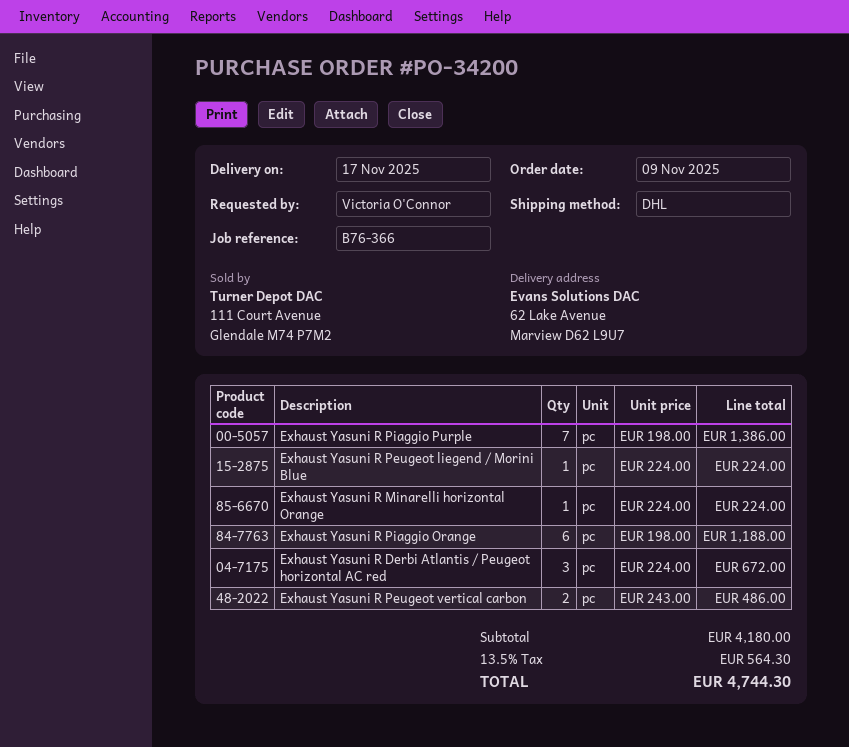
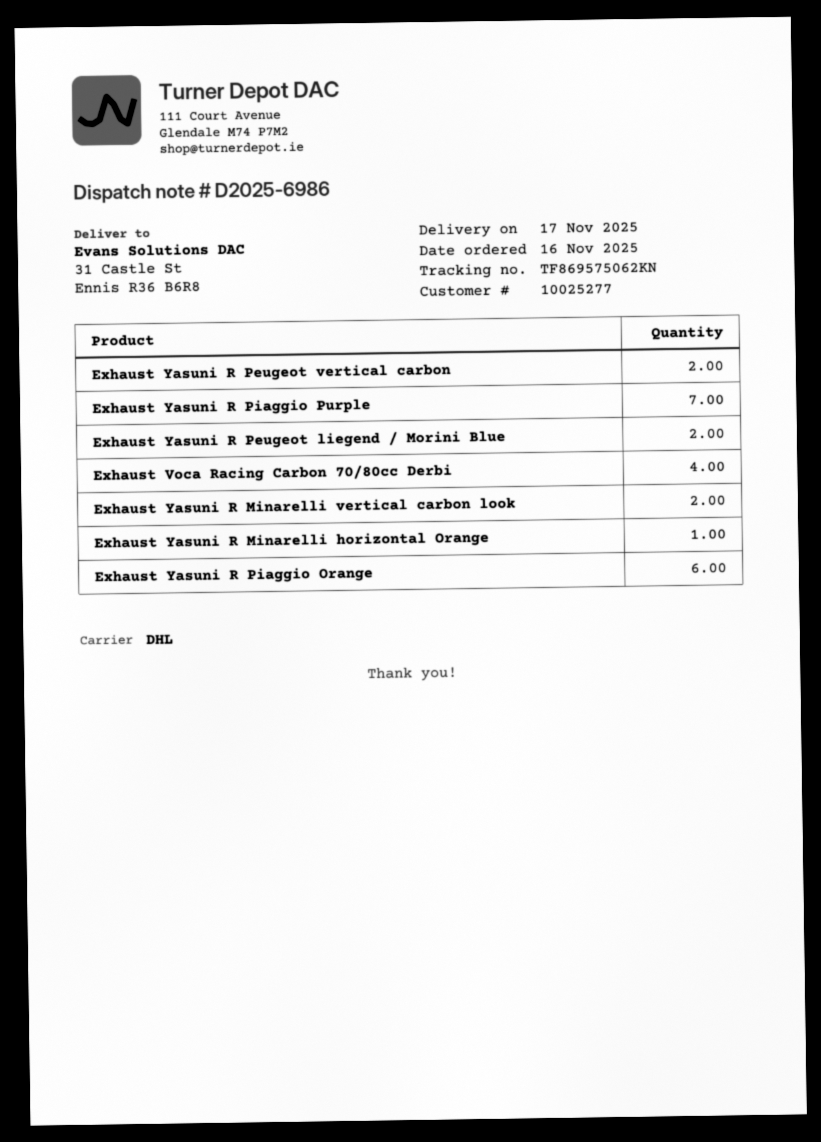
order date: 2025-11-09 -> 2025-11-16
ship to: 62 Lake Avenue, Marview D62 L9U7 -> 31 Castle St, Ennis R36 B6R8
Exhaust Yasuni R Peugeot liegend / Morini Blue: 1 -> 2
Exhaust Yasuni R Derbi Atlantis / Peugeot horizontal AC red: 3 -> none
Exhaust Voca Racing Carbon 70/80cc Derbi: none -> 4
Exhaust Yasuni R Minarelli vertical carbon look: none -> 2

